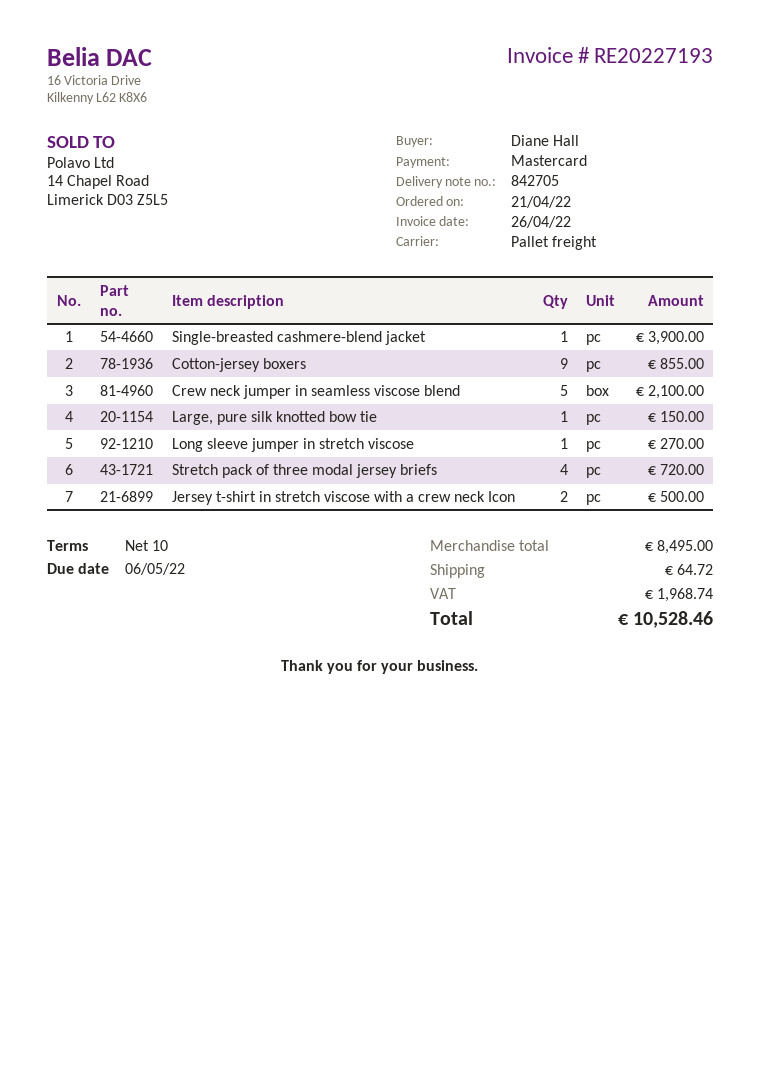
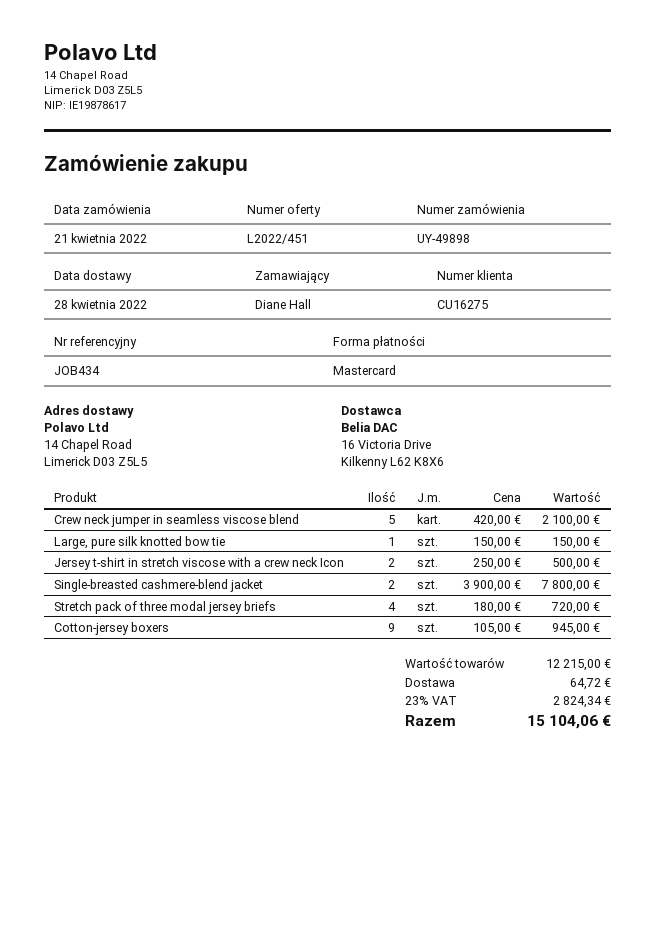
Single-breasted cashmere-blend jacket: 1 for 3900.00 -> 2 for 7800.00
Cotton-jersey boxers: 9 for 855.00 -> 9 for 945.00
Long sleeve jumper in stretch viscose: 1 for 270.00 -> none
subtotal: 8495.00 -> 12215.00
tax: 1968.74 -> 2824.34
total: 10528.46 -> 15104.06

